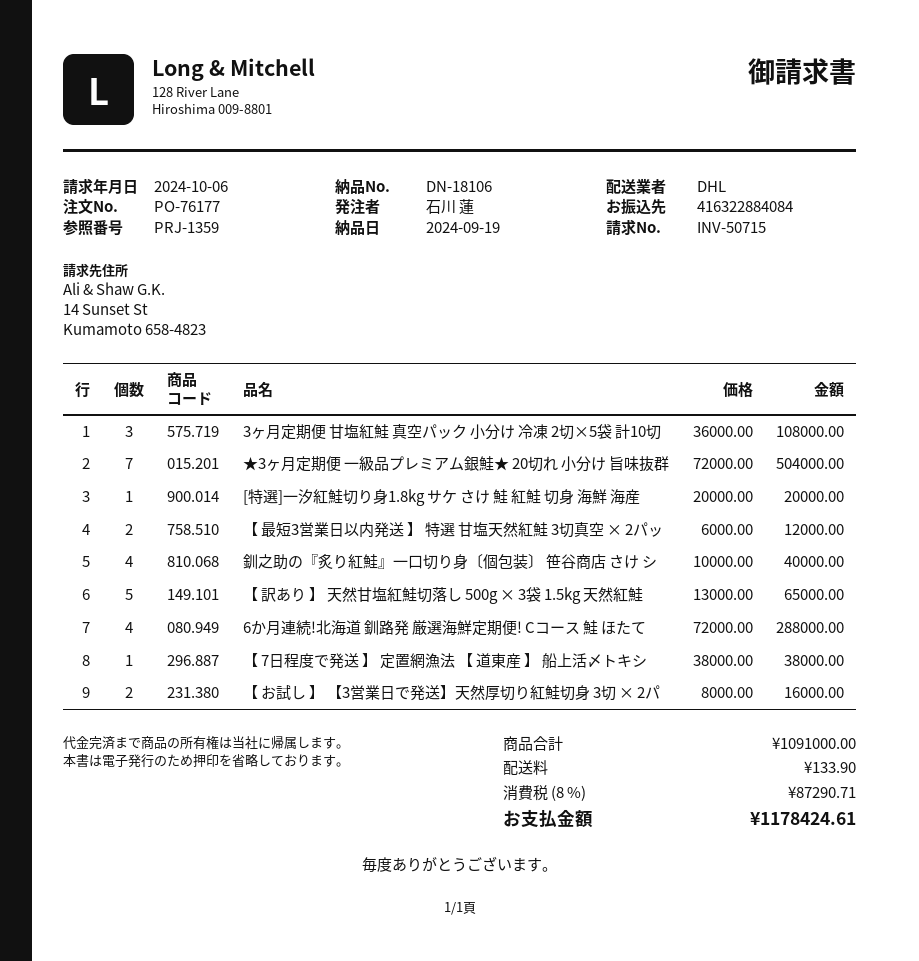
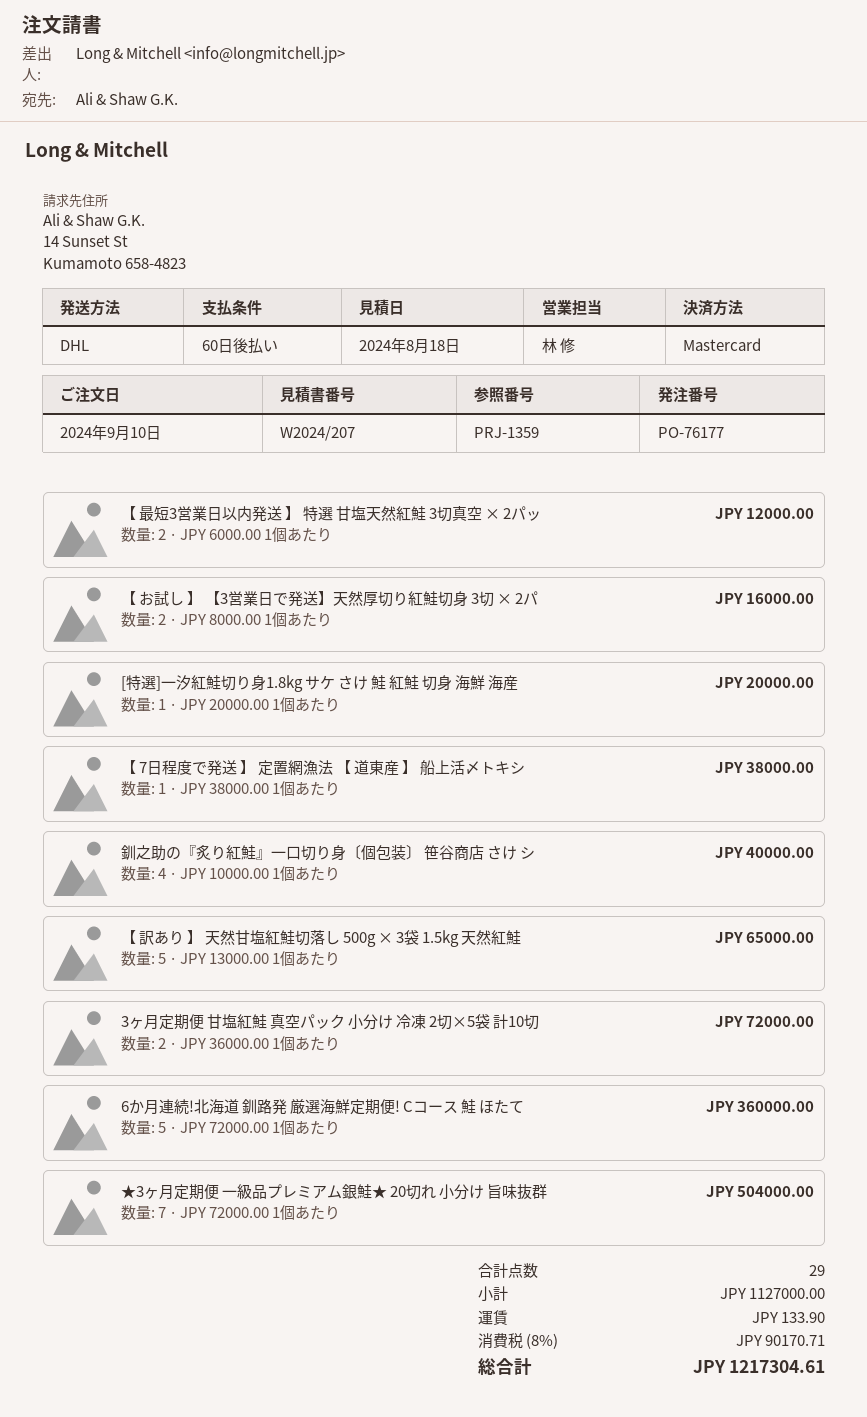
3ヶ月定期便 甘塩紅鮭 真空パック 小分け 冷凍 2切×5袋 計10切: 3 x 36000.00 = 108000.00 -> 2 x 36000.00 = 72000.00
6か月連続!北海道 釧路発 厳選海鮮定期便! Cコース 鮭 ほたて: 4 x 72000.00 = 288000.00 -> 5 x 72000.00 = 360000.00
subtotal: 1091000.00 -> 1127000.00
tax: 8% = 87290.71 -> 8% = 90170.71
total: 1178424.61 -> 1217304.61

